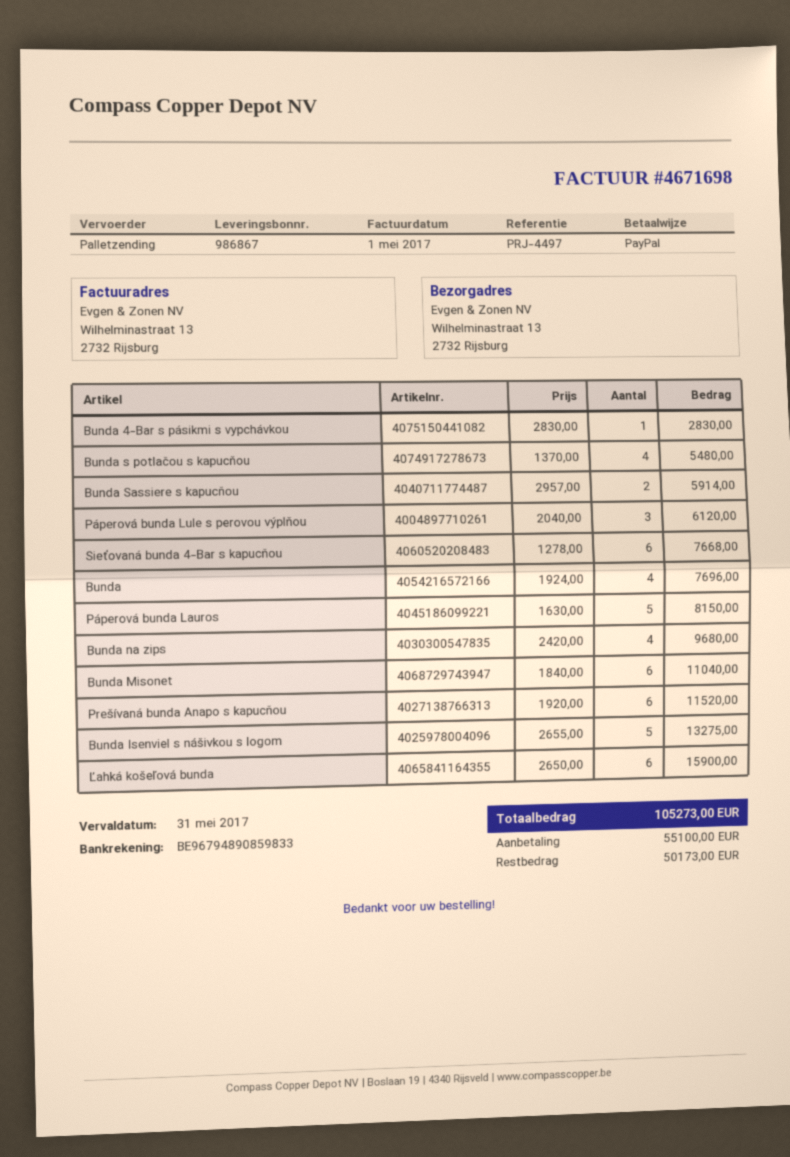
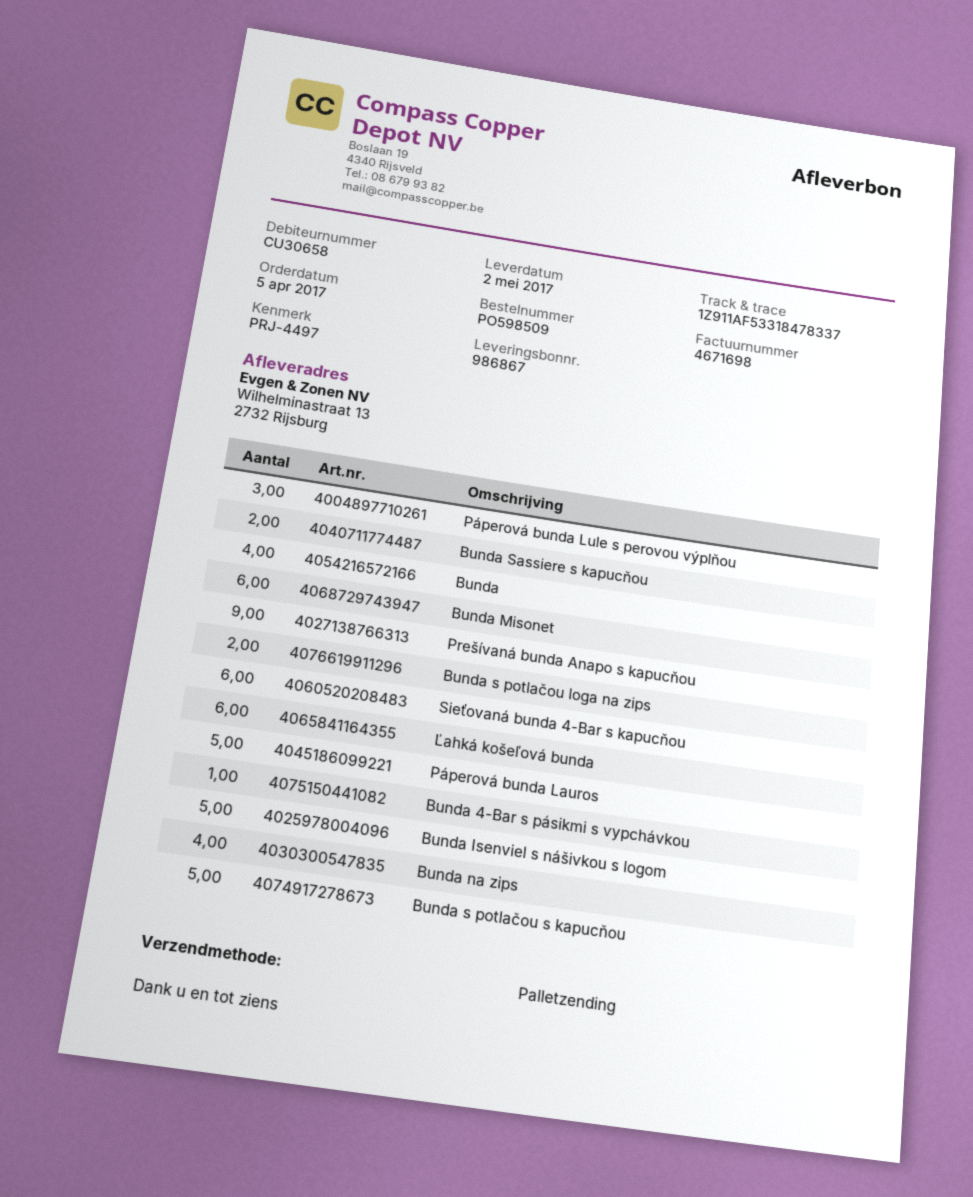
Bunda s potlačou s kapucňou: 4 -> 5
Prešívaná bunda Anapo s kapucňou: 6 -> 9
Bunda s potlačou loga na zips: none -> 2

